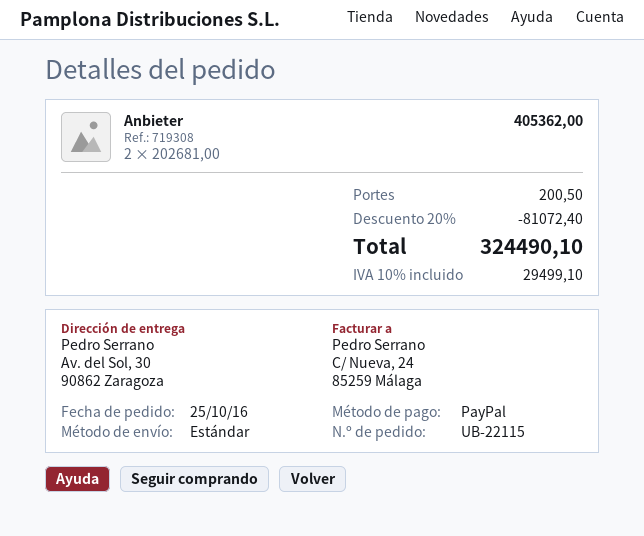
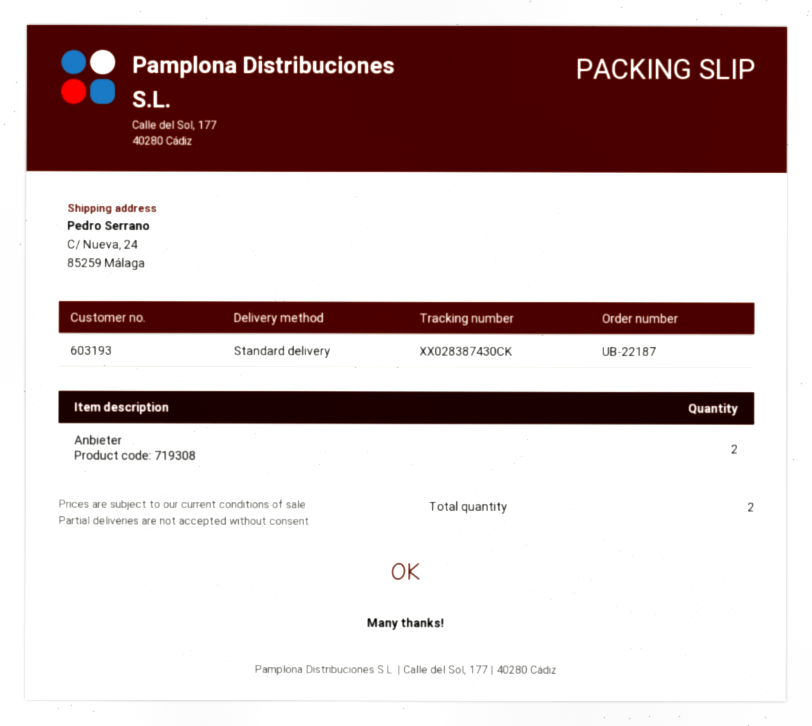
order number: UB-22115 -> UB-22187
ship to: Av. del Sol, 30, 90862 Zaragoza -> C/ Nueva, 24, 85259 Málaga

